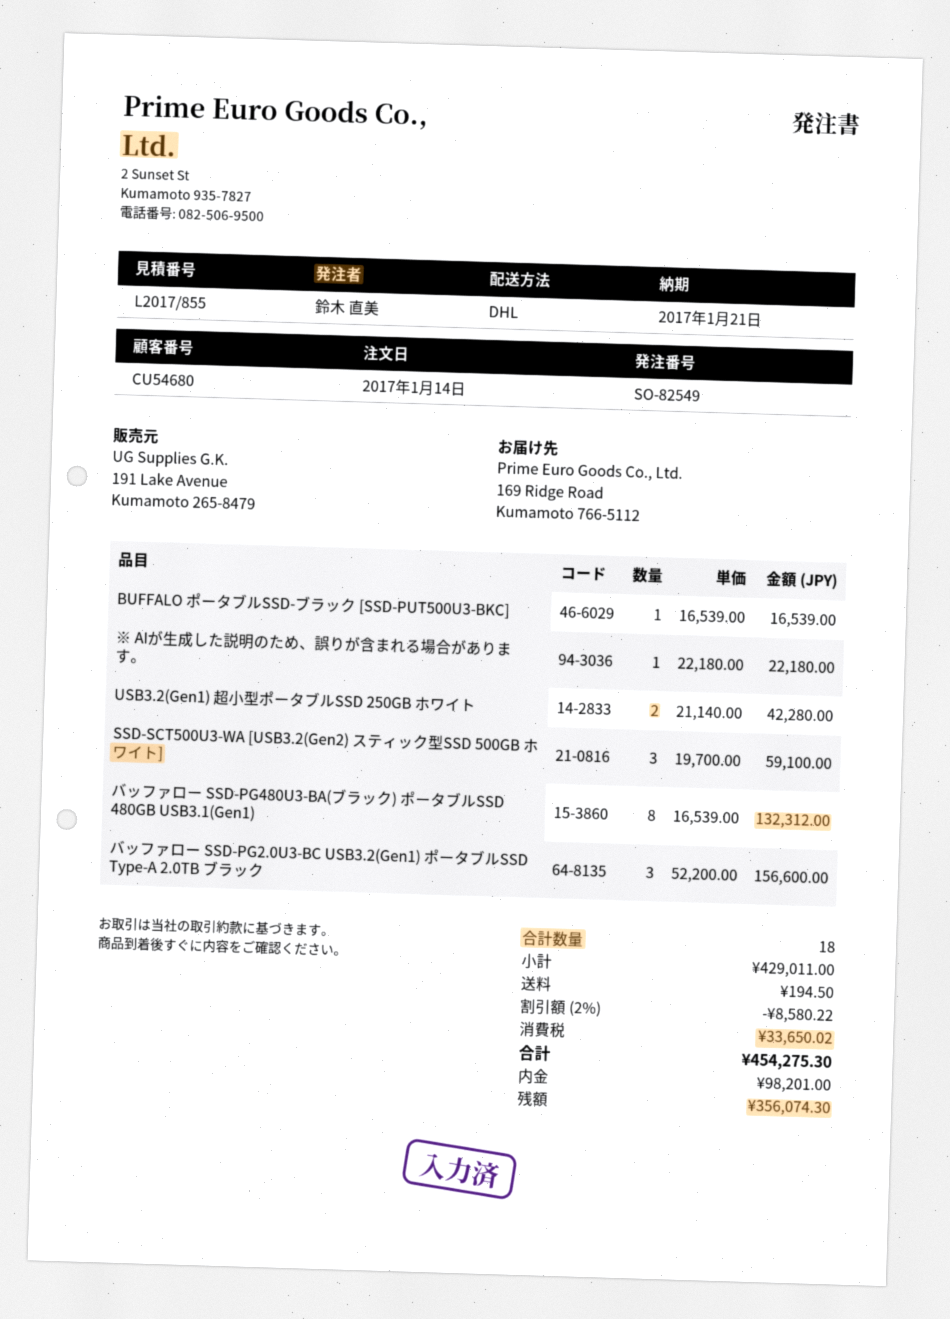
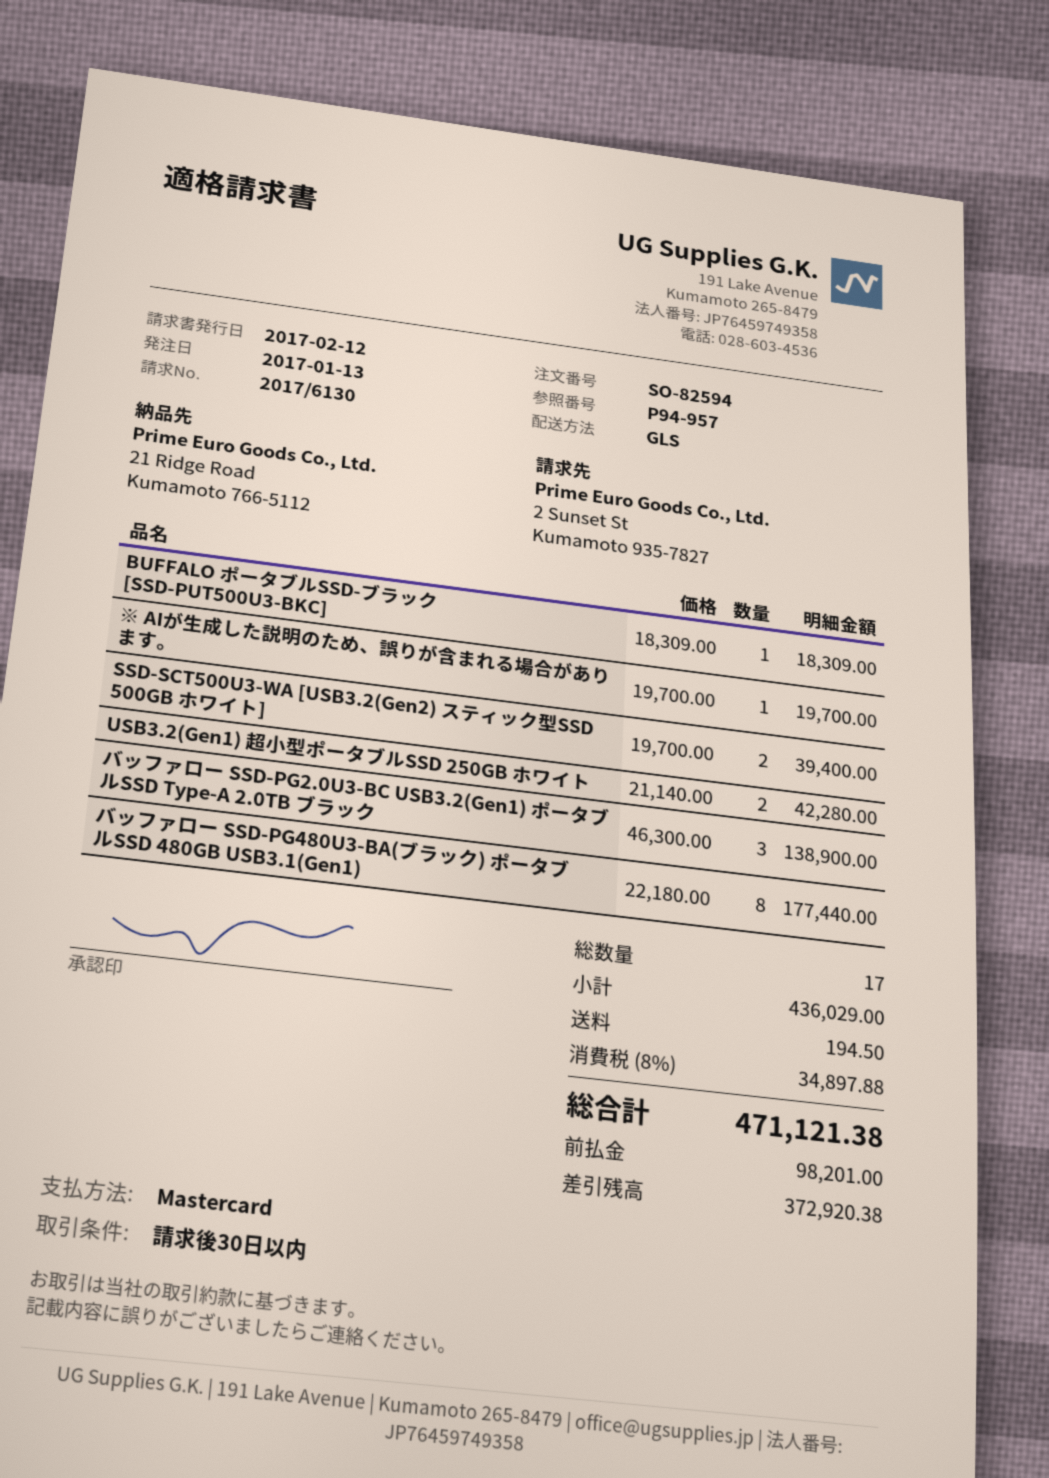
order number: SO-82549 -> SO-82594
order date: 2017-01-14 -> 2017-01-13
shipping method: DHL -> GLS
ship to: 169 Ridge Road, Kumamoto 766-5112 -> 21 Ridge Road, Kumamoto 766-5112
BUFFALO ポータブルSSD-ブラック [SSD-PUT500U3-BKC]: 1 x 16539.00 = 16539.00 -> 1 x 18309.00 = 18309.00
※ AIが生成した説明のため、誤りが含まれる場合があります。: 1 x 22180.00 = 22180.00 -> 1 x 19700.00 = 19700.00
SSD-SCT500U3-WA [USB3.2(Gen2) スティック型SSD 500GB ホワイト]: 3 x 19700.00 = 59100.00 -> 2 x 19700.00 = 39400.00
バッファロー SSD-PG480U3-BA(ブラック) ポータブルSSD 480GB USB3.1(Gen1): 8 x 16539.00 = 132312.00 -> 8 x 22180.00 = 177440.00
バッファロー SSD-PG2.0U3-BC USB3.2(Gen1) ポータブルSSD Type-A 2.0TB ブラック: 3 x 52200.00 = 156600.00 -> 3 x 46300.00 = 138900.00
total quantity: 18 -> 17
subtotal: 429011.00 -> 436029.00
discount: 2% = 8580.22 -> none
tax: 33650.02 -> 34897.88
total: 454275.30 -> 471121.38
balance: 356074.30 -> 372920.38

